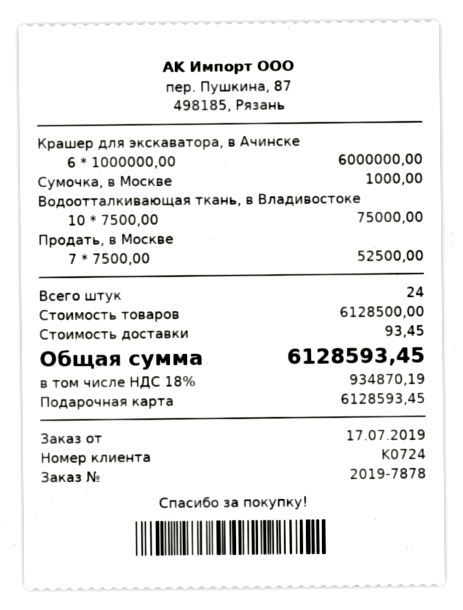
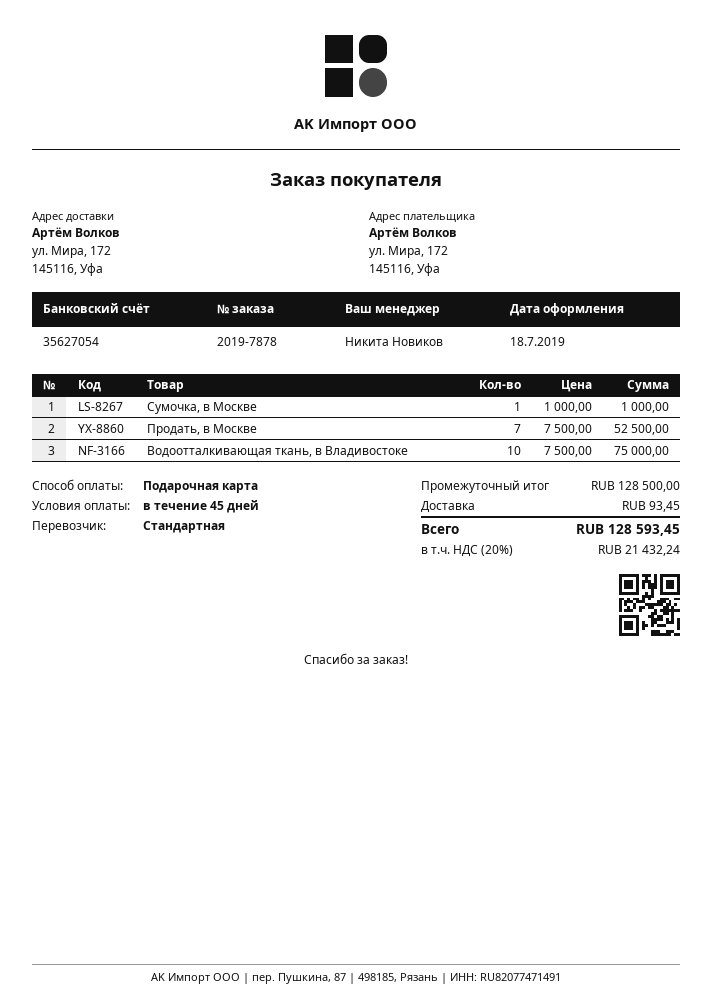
order date: 2019-07-17 -> 2019-07-18
Крашер для экскаватора, в Ачинске: 6 x 1000000.00 = 6000000.00 -> none
subtotal: 6128500.00 -> 128500.00
tax: 18% = 934870.19 -> 20% = 21432.24
total: 6128593.45 -> 128593.45

